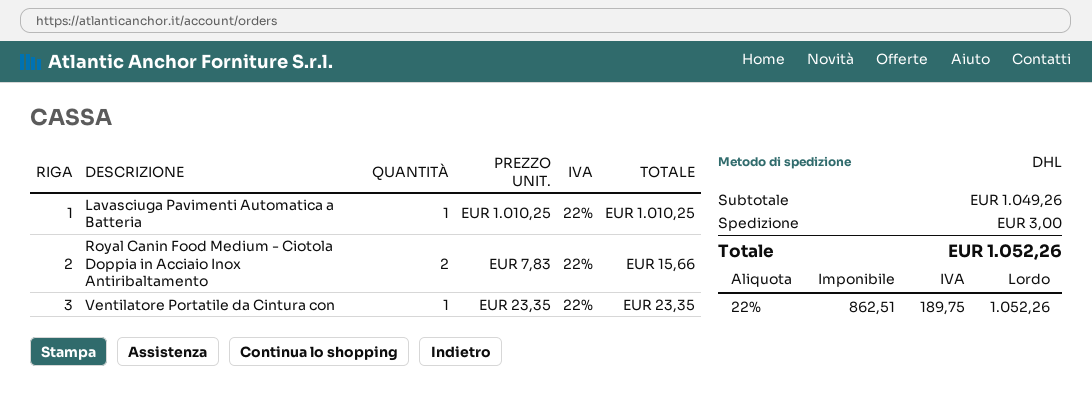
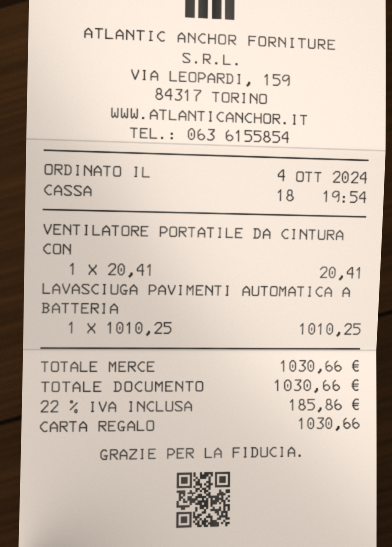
Royal Canin Food Medium - Ciotola Doppia in Acciaio Inox Antiribaltamento: 2 x 7.83 = 15.66 -> none
Ventilatore Portatile da Cintura con: 1 x 23.35 = 23.35 -> 1 x 20.41 = 20.41
subtotal: 1049.26 -> 1030.66
shipping: 3.00 -> none
tax: 22% = 189.75 -> 22% = 185.86
total: 1052.26 -> 1030.66

